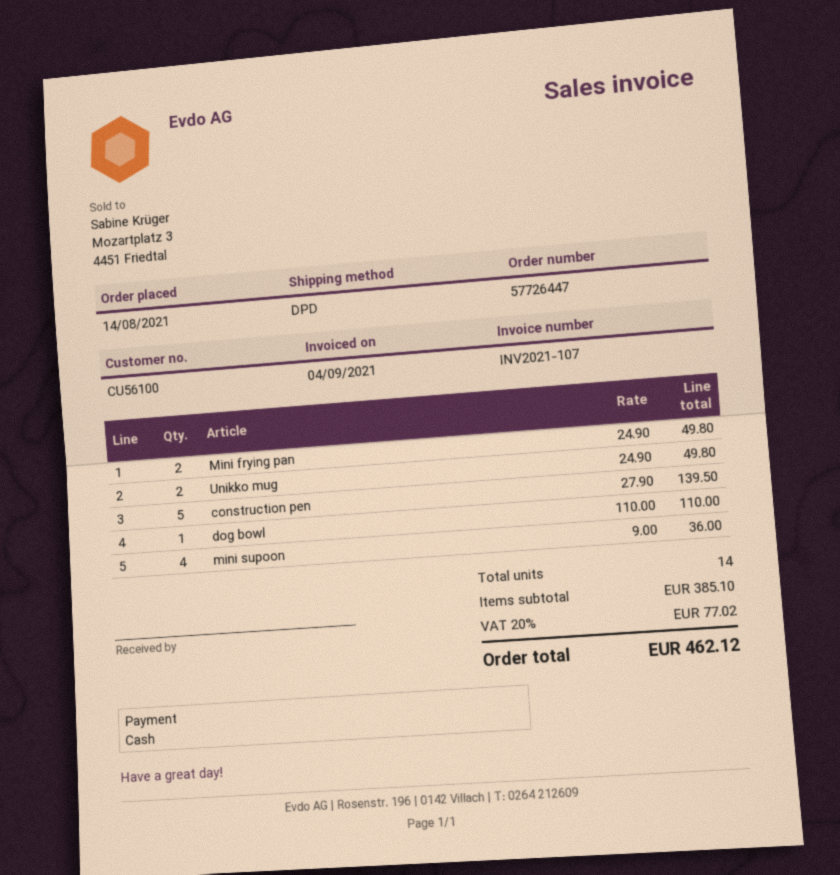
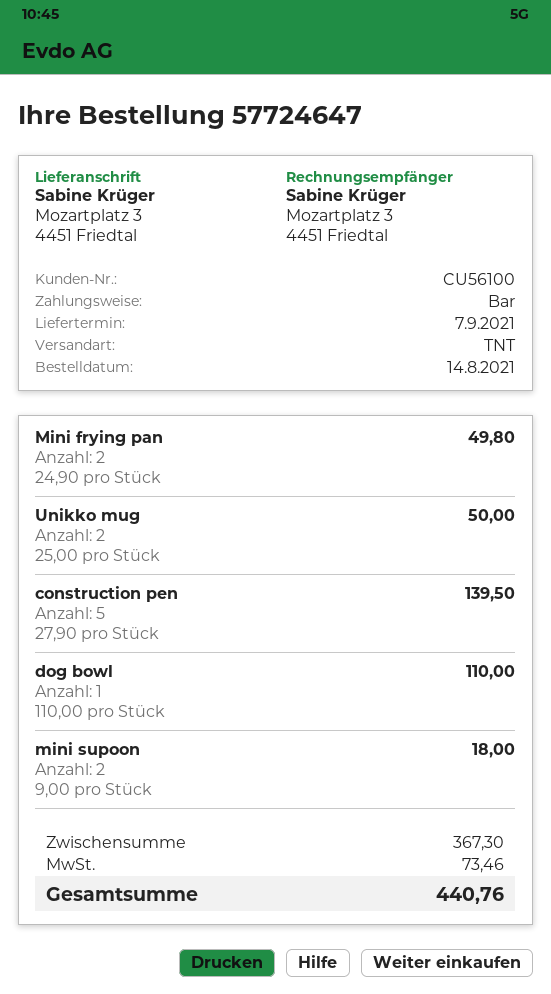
order number: 57726447 -> 57724647
shipping method: DPD -> TNT
Unikko mug: 2 x 24.90 = 49.80 -> 2 x 25.00 = 50.00
mini supoon: 4 x 9.00 = 36.00 -> 2 x 9.00 = 18.00
subtotal: 385.10 -> 367.30
tax: 77.02 -> 73.46
total: 462.12 -> 440.76

